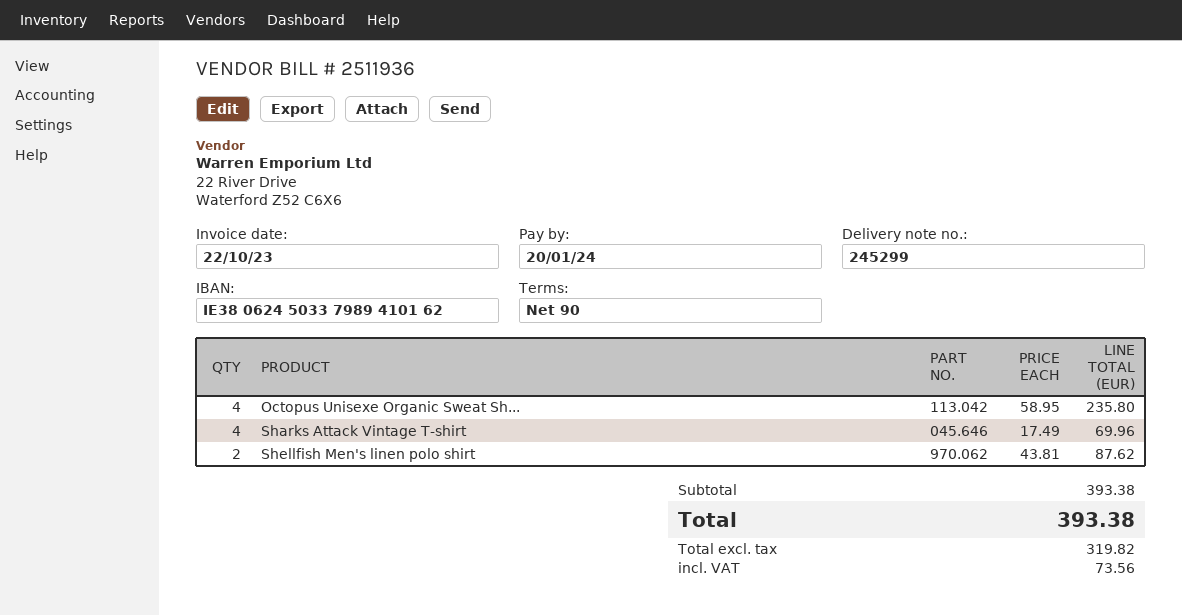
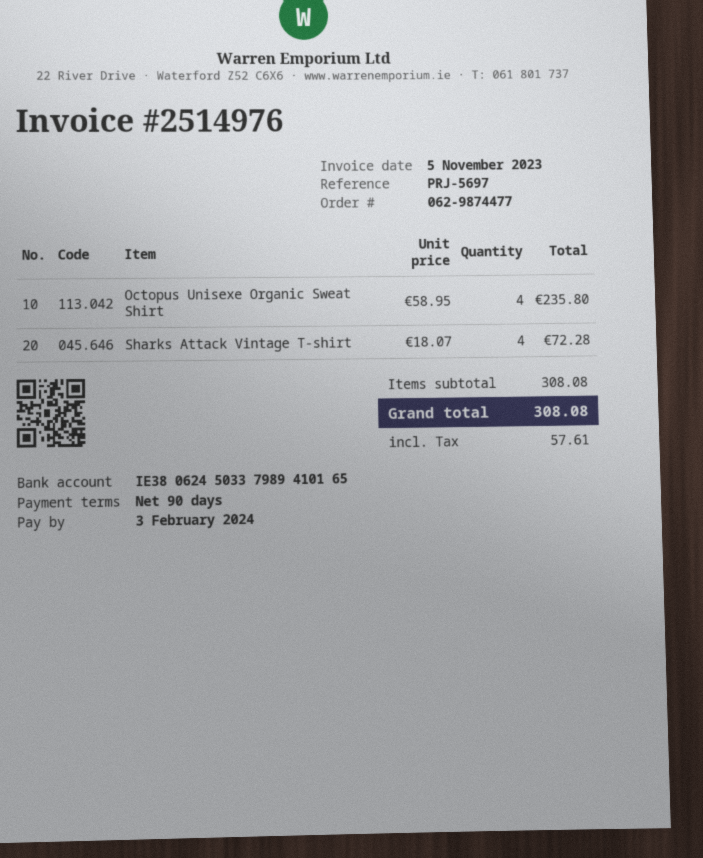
invoice number: 2511936 -> 2514976
invoice date: 2023-10-22 -> 2023-11-05
due date: 2024-01-20 -> 2024-02-03
bank account: IE38062450337989410162 -> IE38062450337989410165
Sharks Attack Vintage T-shirt: 4 x 17.49 = 69.96 -> 4 x 18.07 = 72.28
Shellfish Men's linen polo shirt: 2 x 43.81 = 87.62 -> none
subtotal: 393.38 -> 308.08
tax: 73.56 -> 57.61
total: 393.38 -> 308.08

